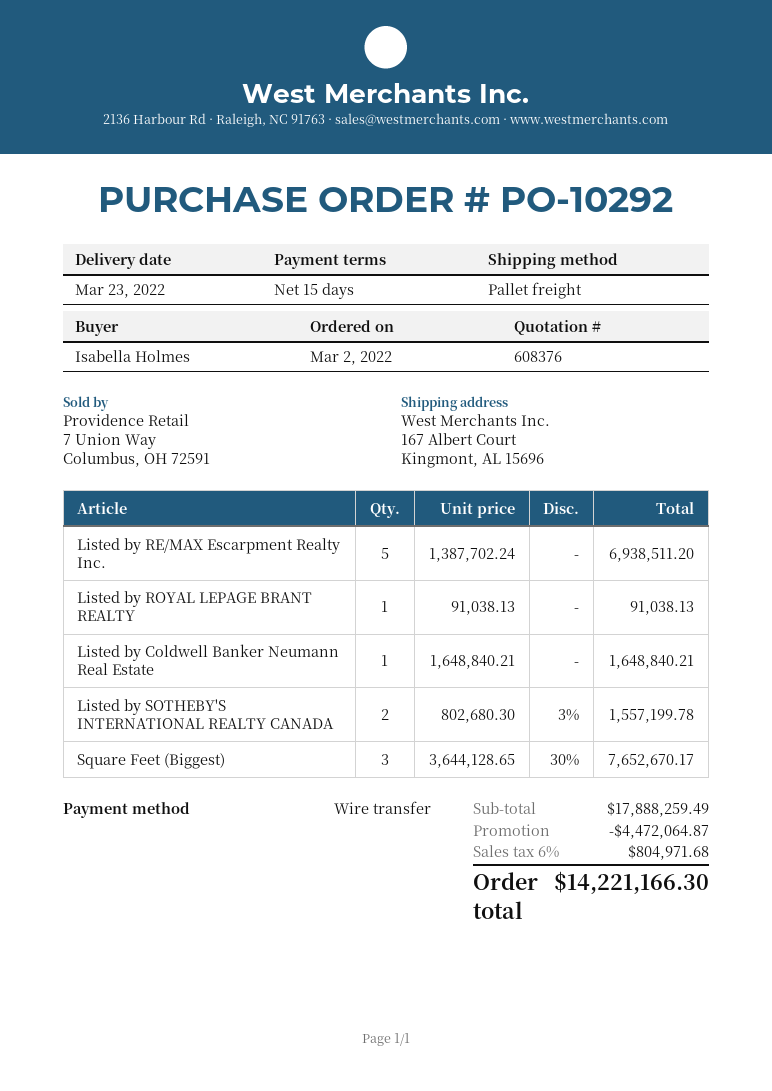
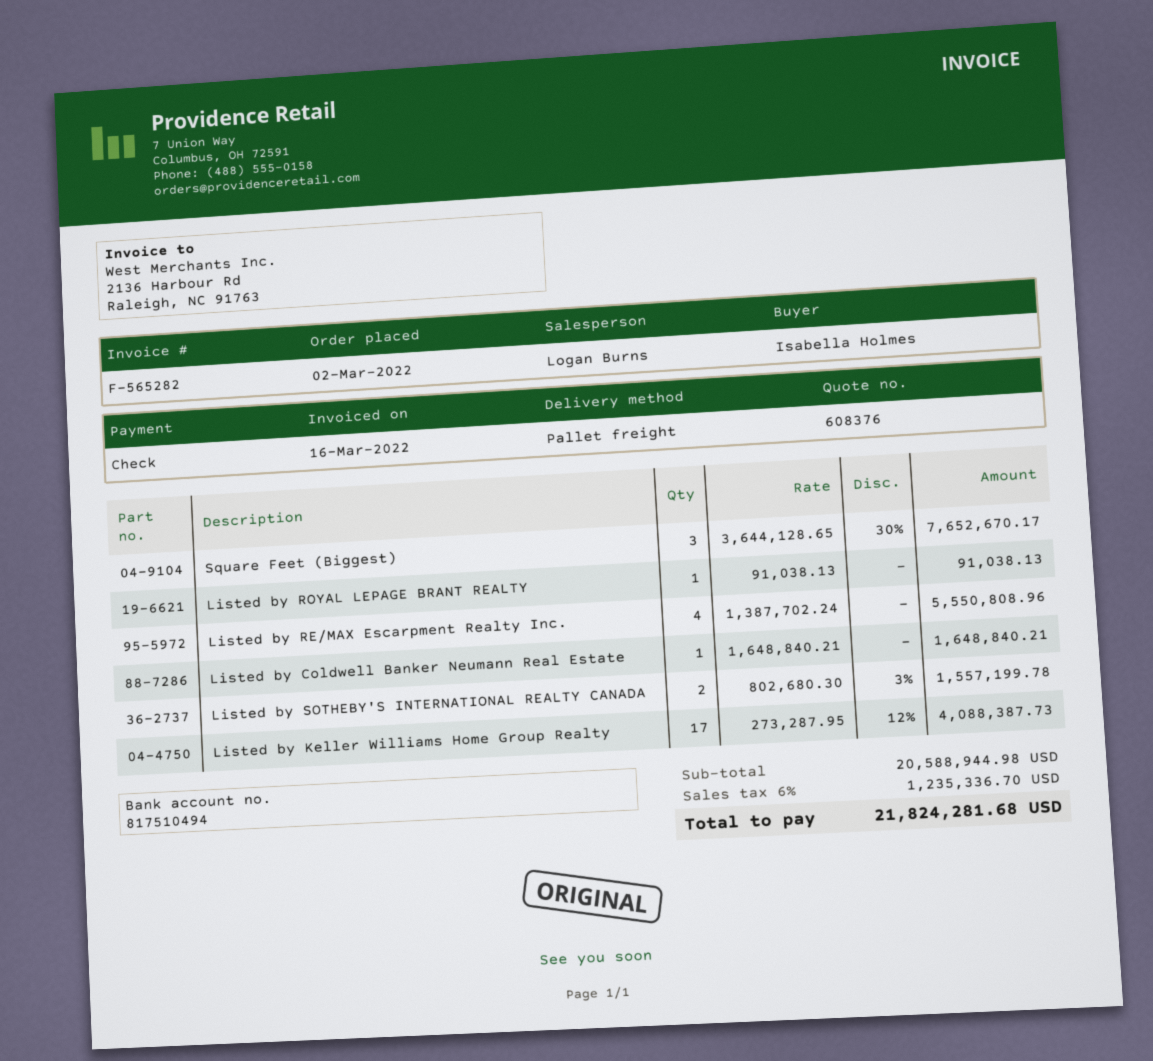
payment method: bank transfer -> cheque
Listed by RE/MAX Escarpment Realty Inc.: 5 x 1387702.24 = 6938511.20 -> 4 x 1387702.24 = 5550808.96
Listed by Keller Williams Home Group Realty: none -> 17 x 273287.95 - 12% = 4088387.73
subtotal: 17888259.49 -> 20588944.98
discount: 4472064.87 -> none
tax: 6% = 804971.68 -> 6% = 1235336.70
total: 14221166.30 -> 21824281.68

